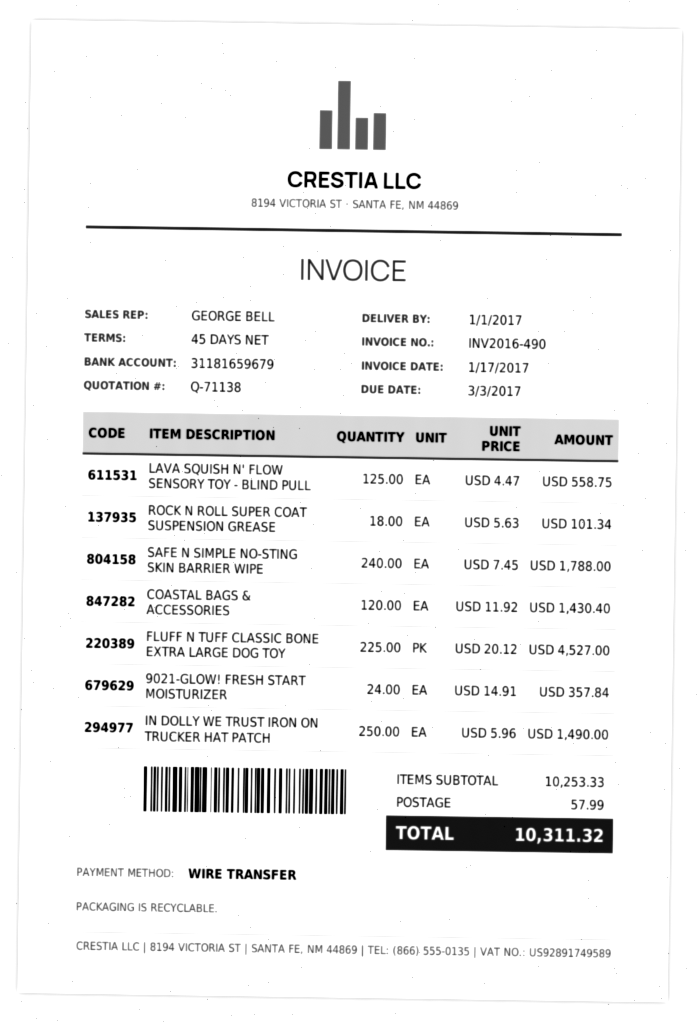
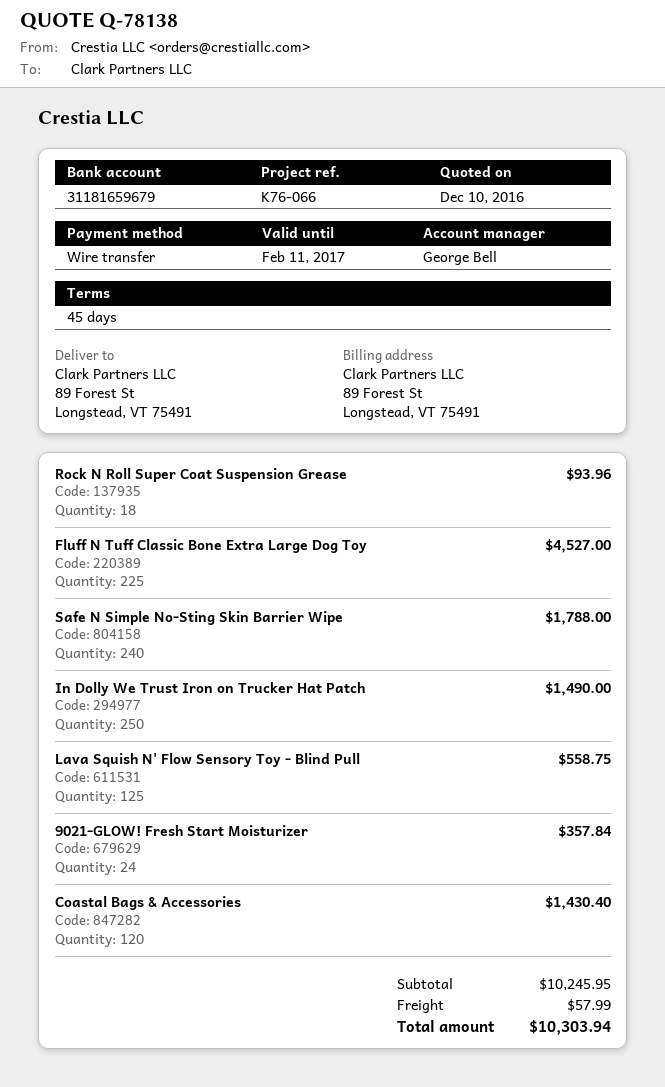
quote number: Q-71138 -> Q-78138
ROCK N ROLL SUPER COAT SUSPENSION GREASE: 18 for 101.34 -> 18 for 93.96
subtotal: 10253.33 -> 10245.95
total: 10311.32 -> 10303.94

